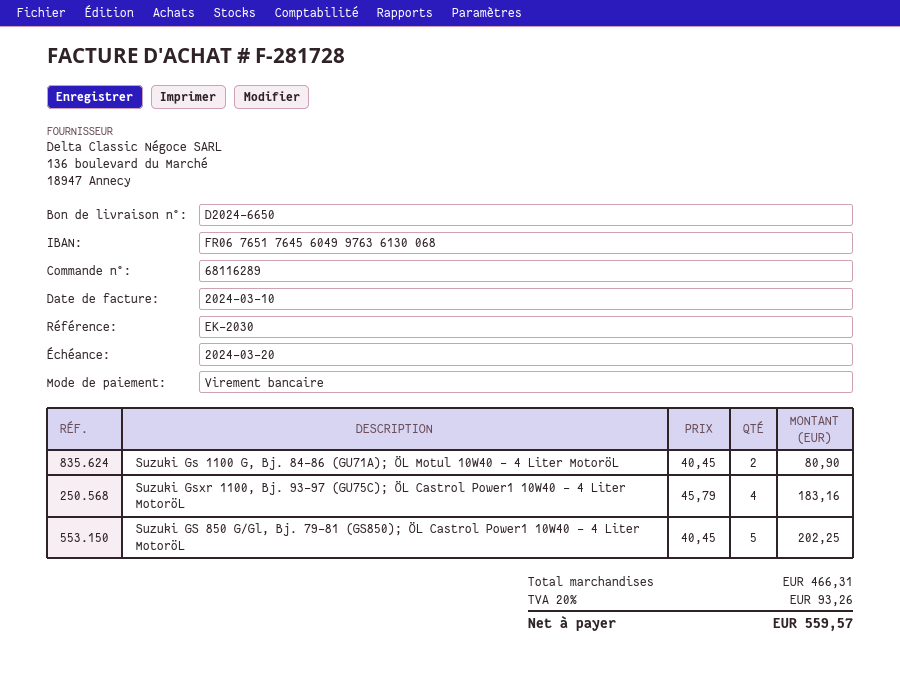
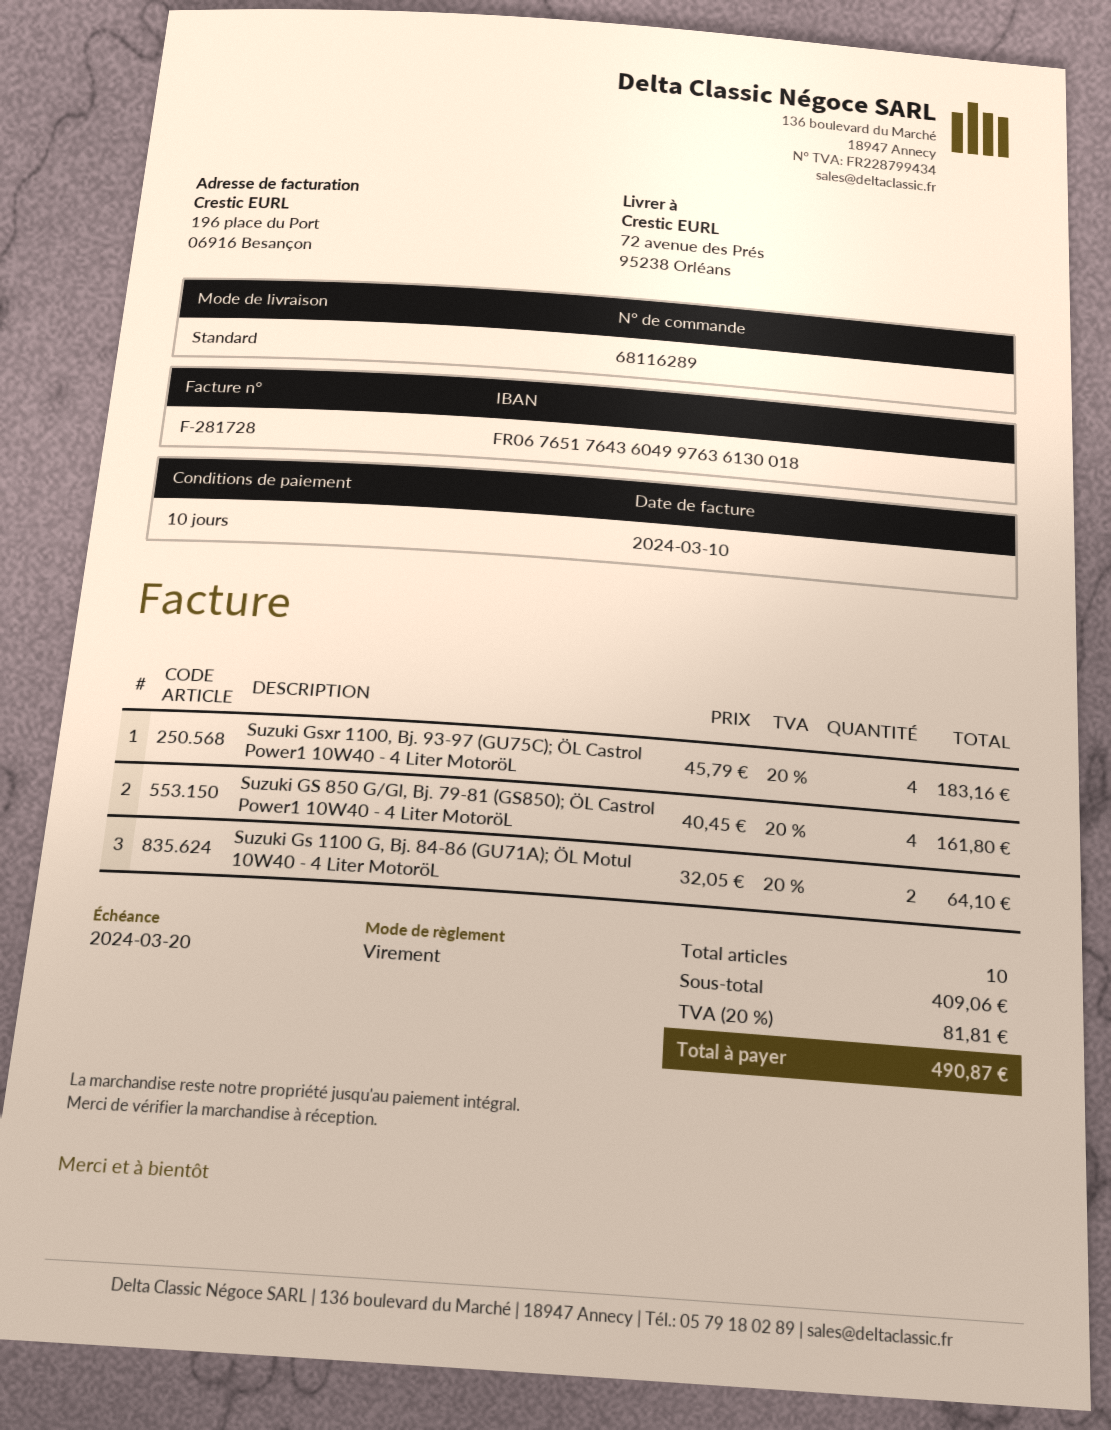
bank account: FR0676517645604997636130068 -> FR0676517643604997636130018
Suzuki Gs 1100 G, Bj. 84-86 (GU71A); ÖL Motul 10W40 - 4 Liter MotoröL: 2 x 40.45 = 80.90 -> 2 x 32.05 = 64.10
Suzuki GS 850 G/Gl, Bj. 79-81 (GS850); ÖL Castrol Power1 10W40 - 4 Liter MotoröL: 5 x 40.45 = 202.25 -> 4 x 40.45 = 161.80
subtotal: 466.31 -> 409.06
tax: 20% = 93.26 -> 20% = 81.81
total: 559.57 -> 490.87

